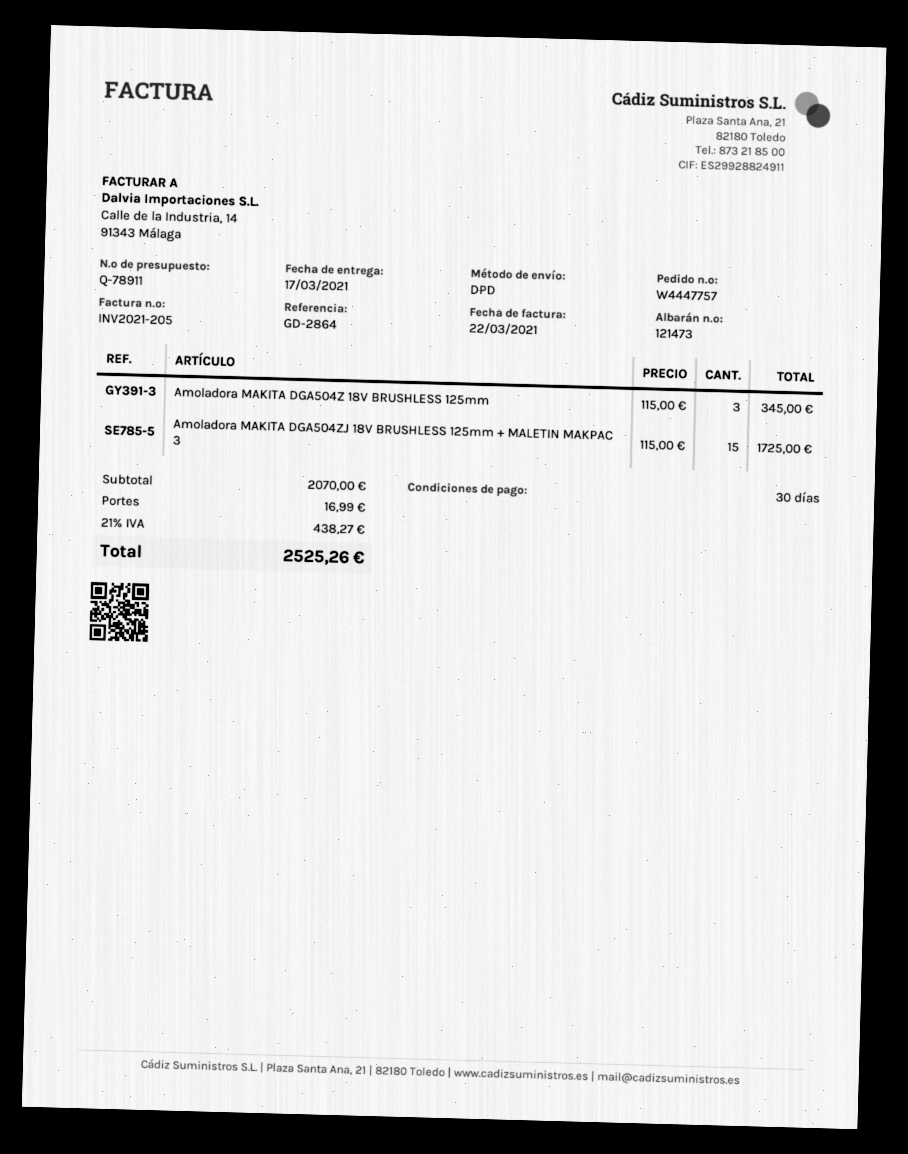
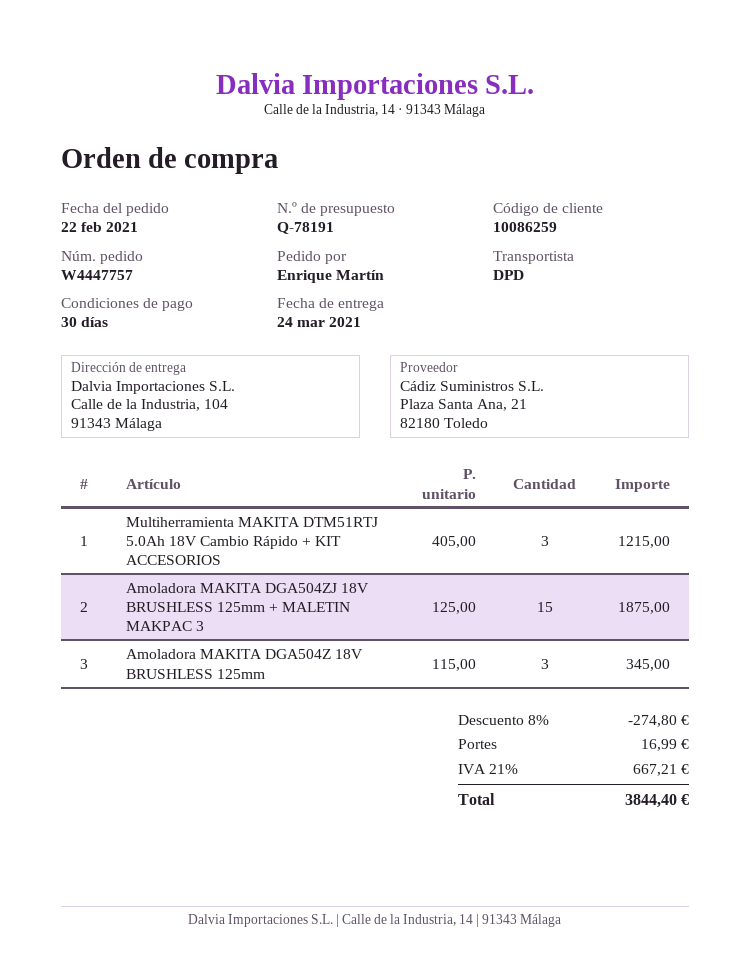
quote number: Q-78911 -> Q-78191
delivery date: 2021-03-17 -> 2021-03-24
Amoladora MAKITA DGA504ZJ 18V BRUSHLESS 125mm + MALETIN MAKPAC 3: 15 x 115.00 = 1725.00 -> 15 x 125.00 = 1875.00
Multiherramienta MAKITA DTM51RTJ 5.0Ah 18V Cambio Rápido + KIT ACCESORIOS: none -> 3 x 405.00 = 1215.00
discount: none -> 8% = 274.80
tax: 21% = 438.27 -> 21% = 667.21
total: 2525.26 -> 3844.40

